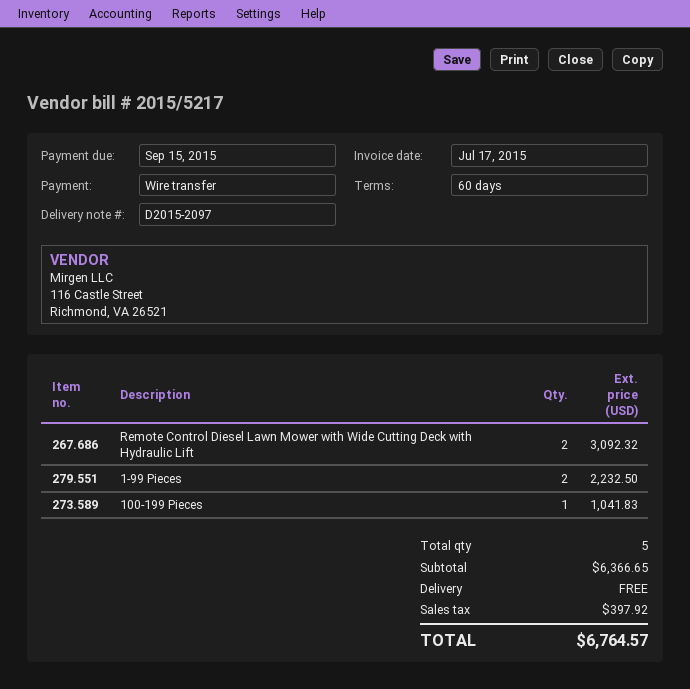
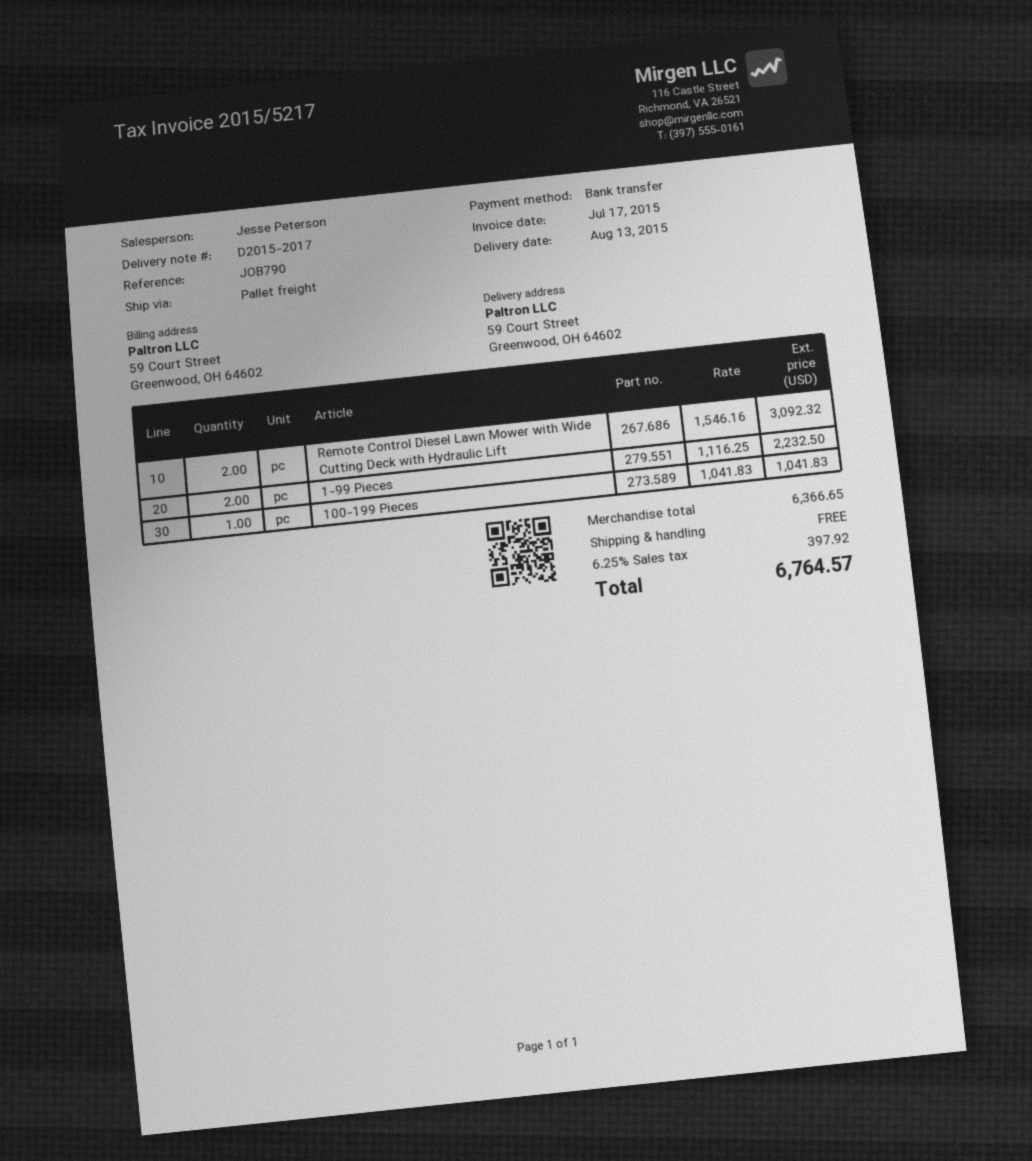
delivery note number: D2015-2097 -> D2015-2017

